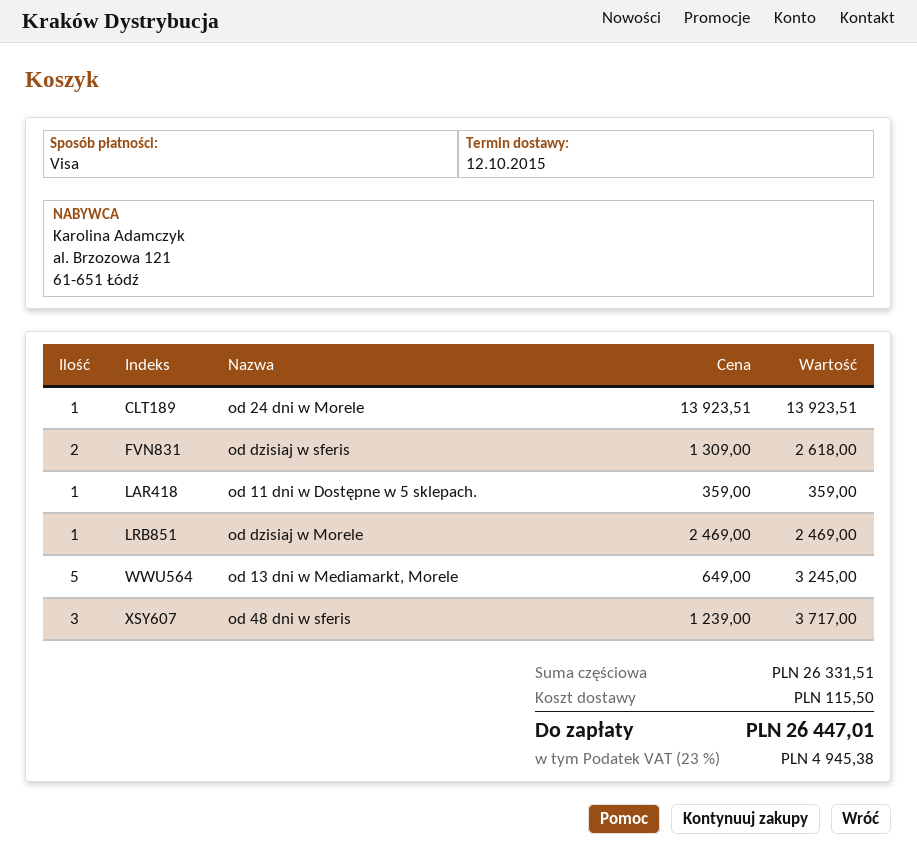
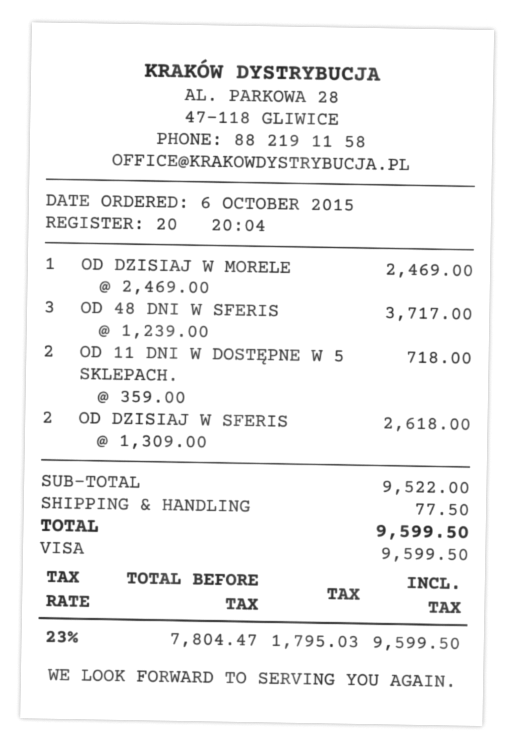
od 24 dni w Morele: 1 x 13923.51 = 13923.51 -> none
od 11 dni w Dostępne w 5 sklepach.: 1 x 359.00 = 359.00 -> 2 x 359.00 = 718.00
od 13 dni w Mediamarkt, Morele: 5 x 649.00 = 3245.00 -> none
subtotal: 26331.51 -> 9522.00
shipping: 115.50 -> 77.50
tax: 23% = 4945.38 -> 23% = 1795.03
total: 26447.01 -> 9599.50

